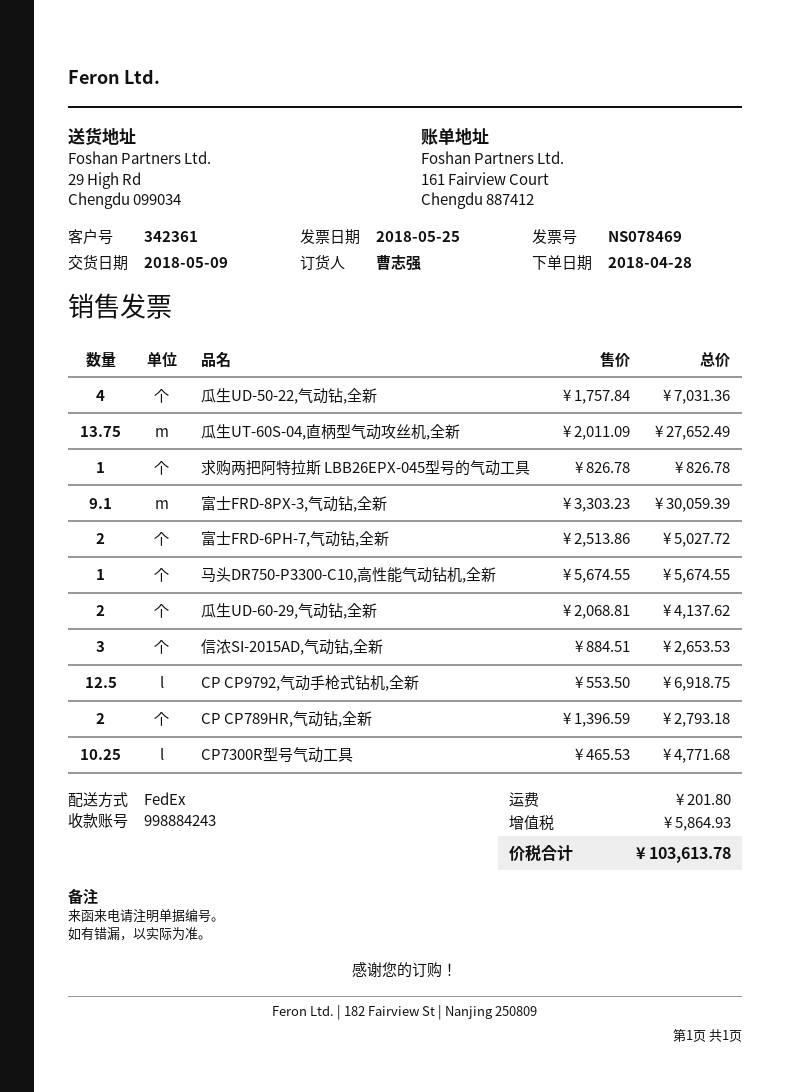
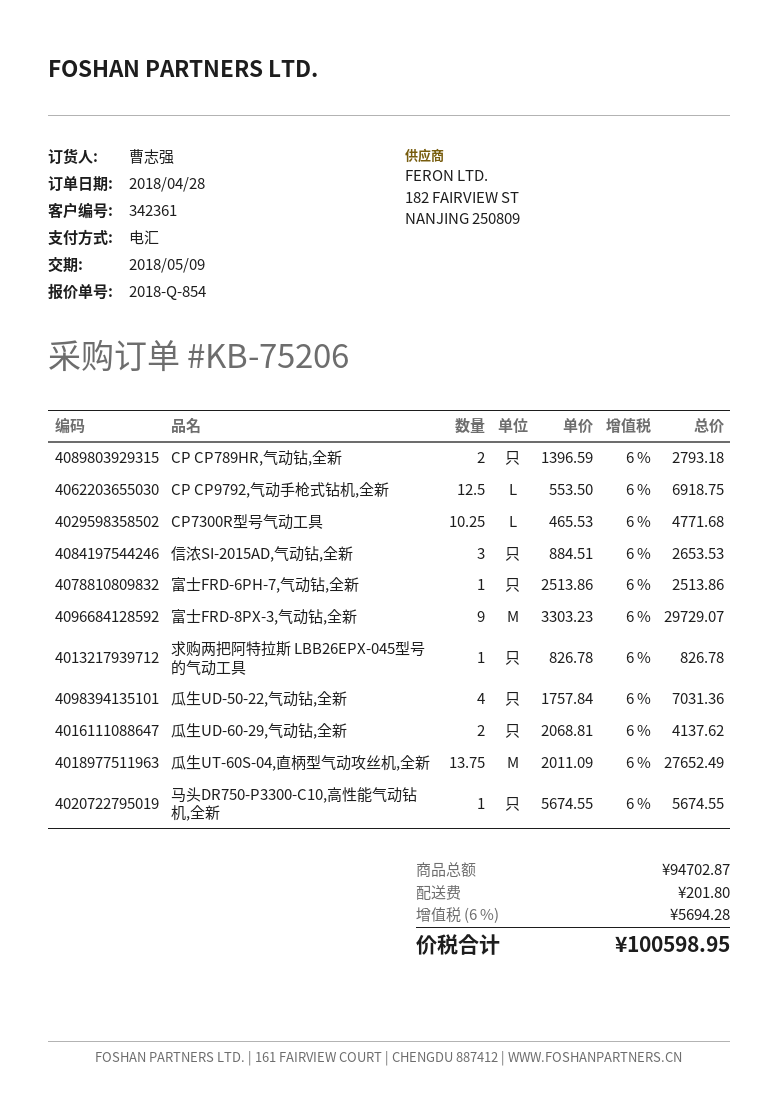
富士FRD-8PX-3,气动钻,全新: 9.1 x 3303.23 = 30059.39 -> 9 x 3303.23 = 29729.07
富士FRD-6PH-7,气动钻,全新: 2 x 2513.86 = 5027.72 -> 1 x 2513.86 = 2513.86
tax: 5864.93 -> 5694.28
total: 103613.78 -> 100598.95

